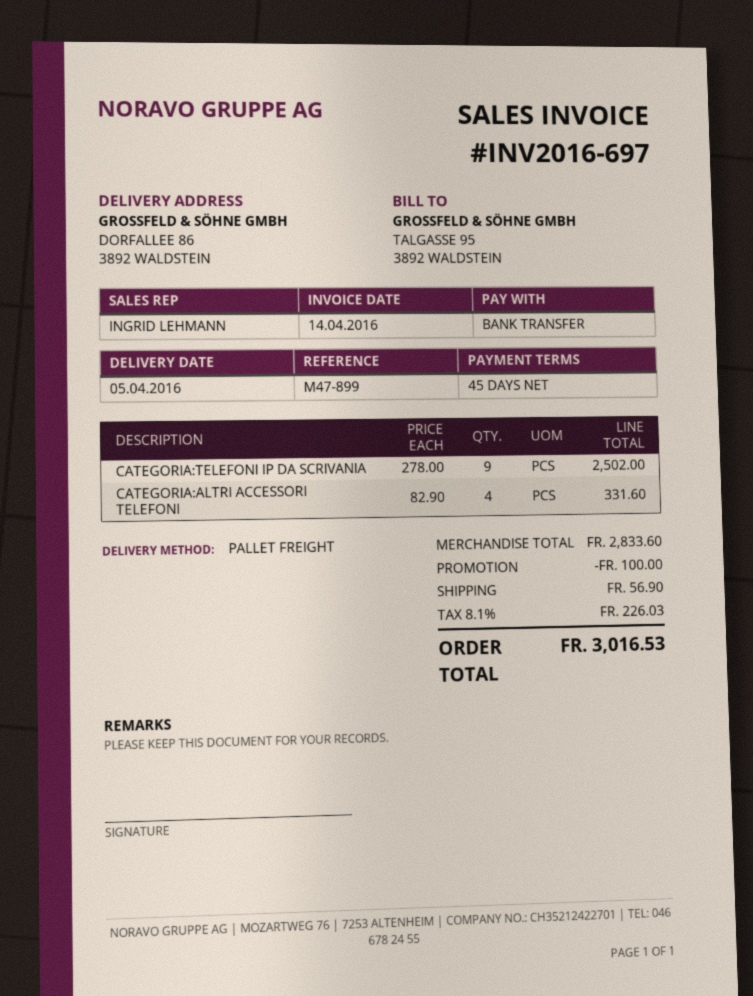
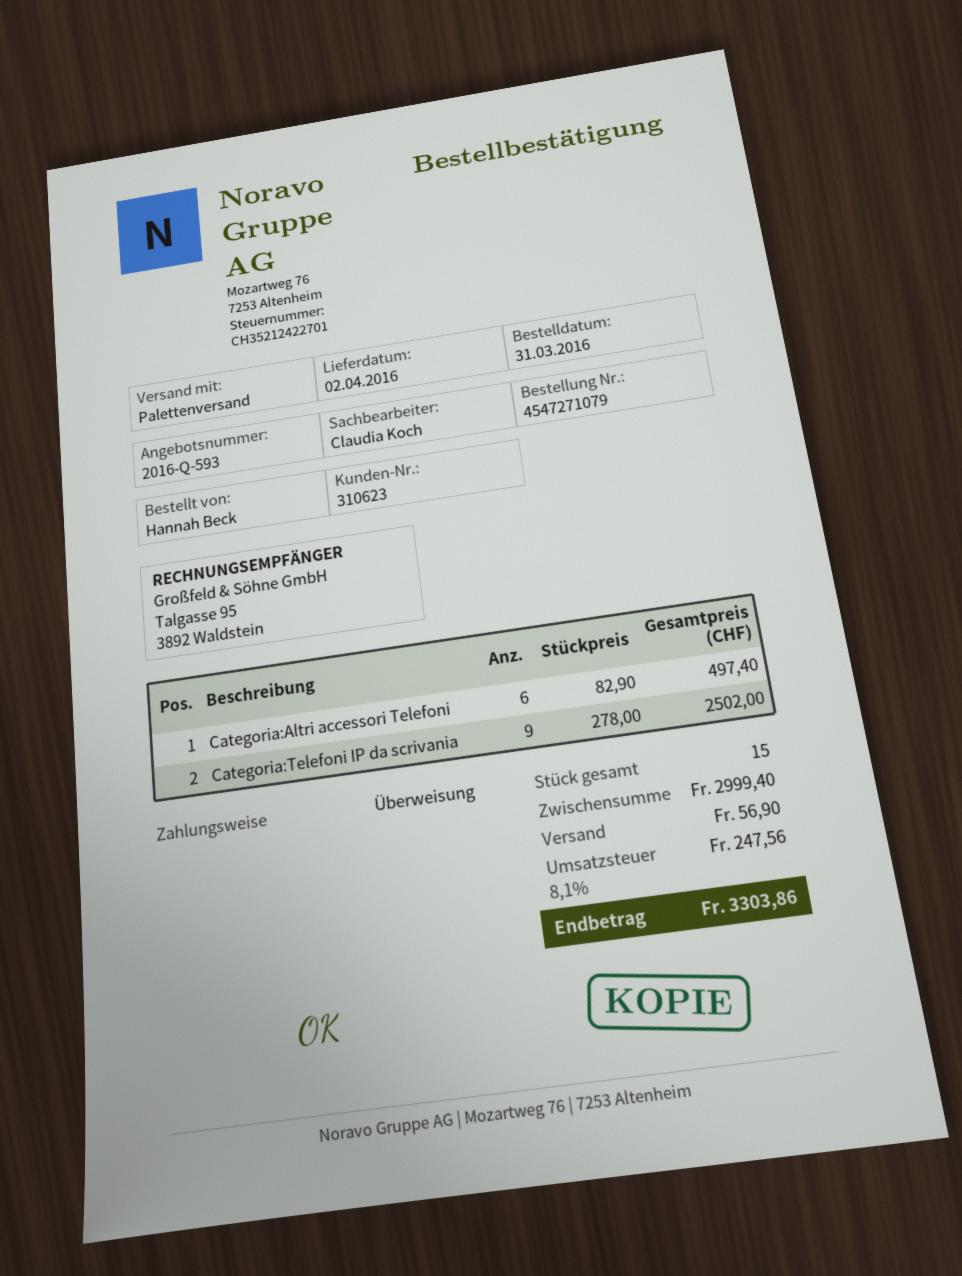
delivery date: 2016-04-05 -> 2016-04-02
sales rep: INGRID LEHMANN -> Claudia Koch
CATEGORIA:ALTRI ACCESSORI TELEFONI: 4 x 82.90 = 331.60 -> 6 x 82.90 = 497.40
subtotal: 2833.60 -> 2999.40
discount: 100.00 -> none
tax: 8.1% = 226.03 -> 8.1% = 247.56
total: 3016.53 -> 3303.86

